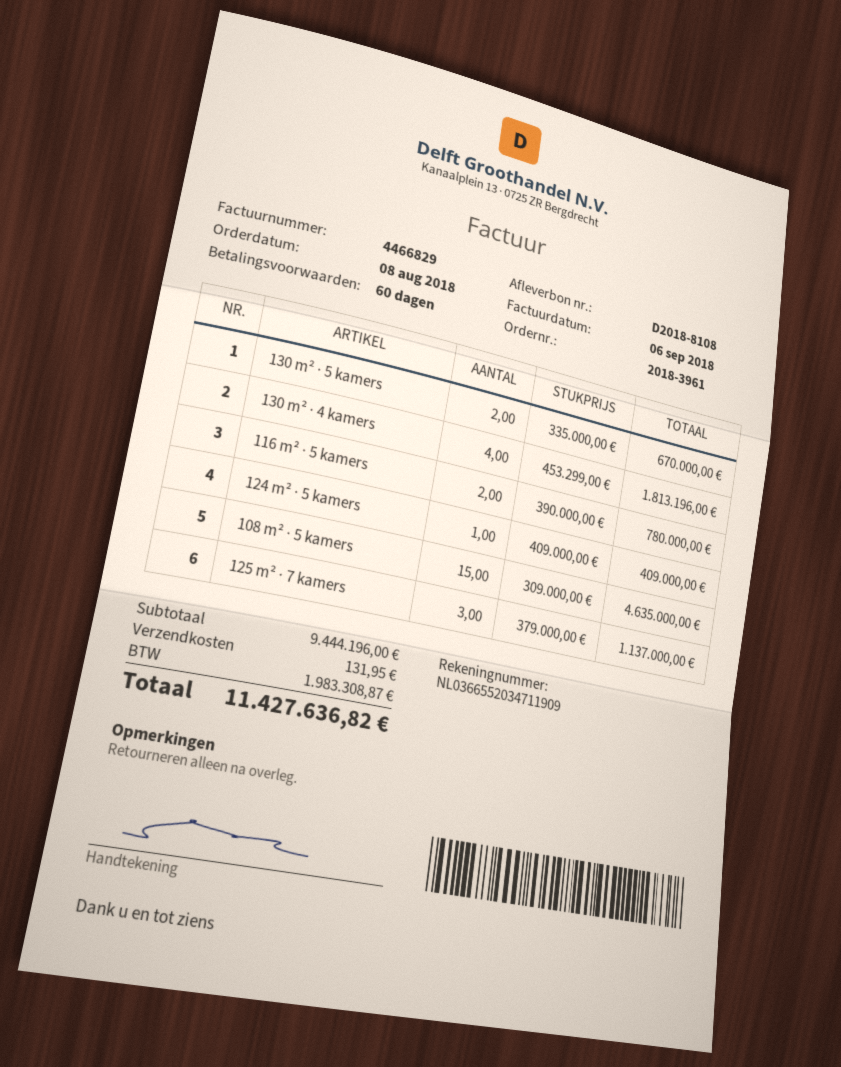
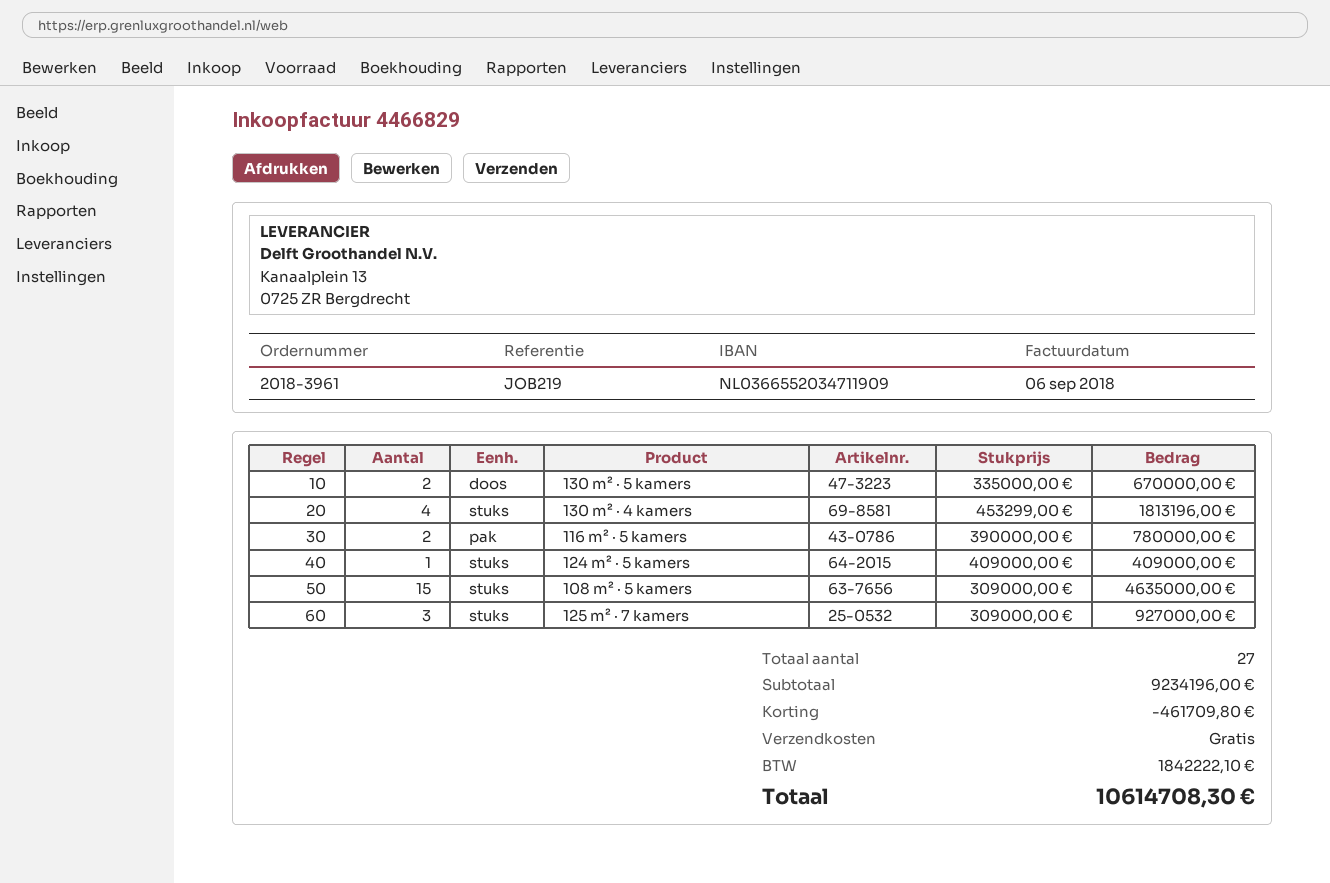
125 m² · 7 kamers: 3 x 379000.00 = 1137000.00 -> 3 x 309000.00 = 927000.00
subtotal: 9444196.00 -> 9234196.00
discount: none -> 461709.80
shipping: 131.95 -> 0.00
tax: 1983308.87 -> 1842222.10
total: 11427636.82 -> 10614708.30

